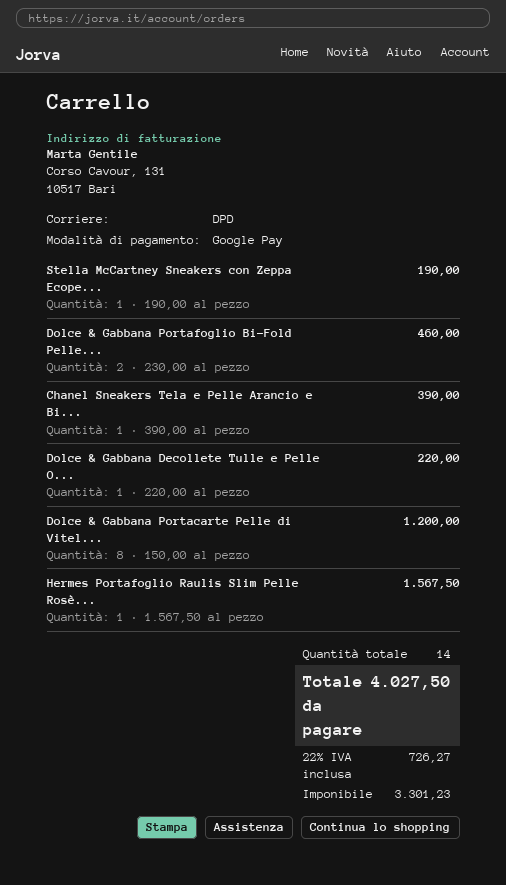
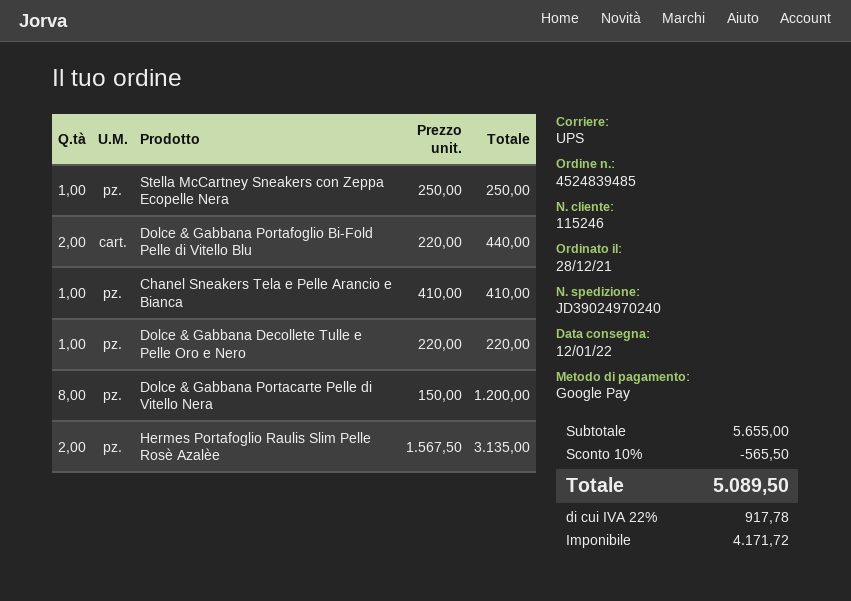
shipping method: DPD -> UPS
Stella McCartney Sneakers con Zeppa Ecope...: 1 x 190.00 = 190.00 -> 1 x 250.00 = 250.00
Dolce & Gabbana Portafoglio Bi-Fold Pelle...: 2 x 230.00 = 460.00 -> 2 x 220.00 = 440.00
Chanel Sneakers Tela e Pelle Arancio e Bi...: 1 x 390.00 = 390.00 -> 1 x 410.00 = 410.00
Hermes Portafoglio Raulis Slim Pelle Rosè...: 1 x 1567.50 = 1567.50 -> 2 x 1567.50 = 3135.00
discount: none -> 10% = 565.50
net: 3301.23 -> 4171.72
tax: 22% = 726.27 -> 22% = 917.78
total: 4027.50 -> 5089.50

